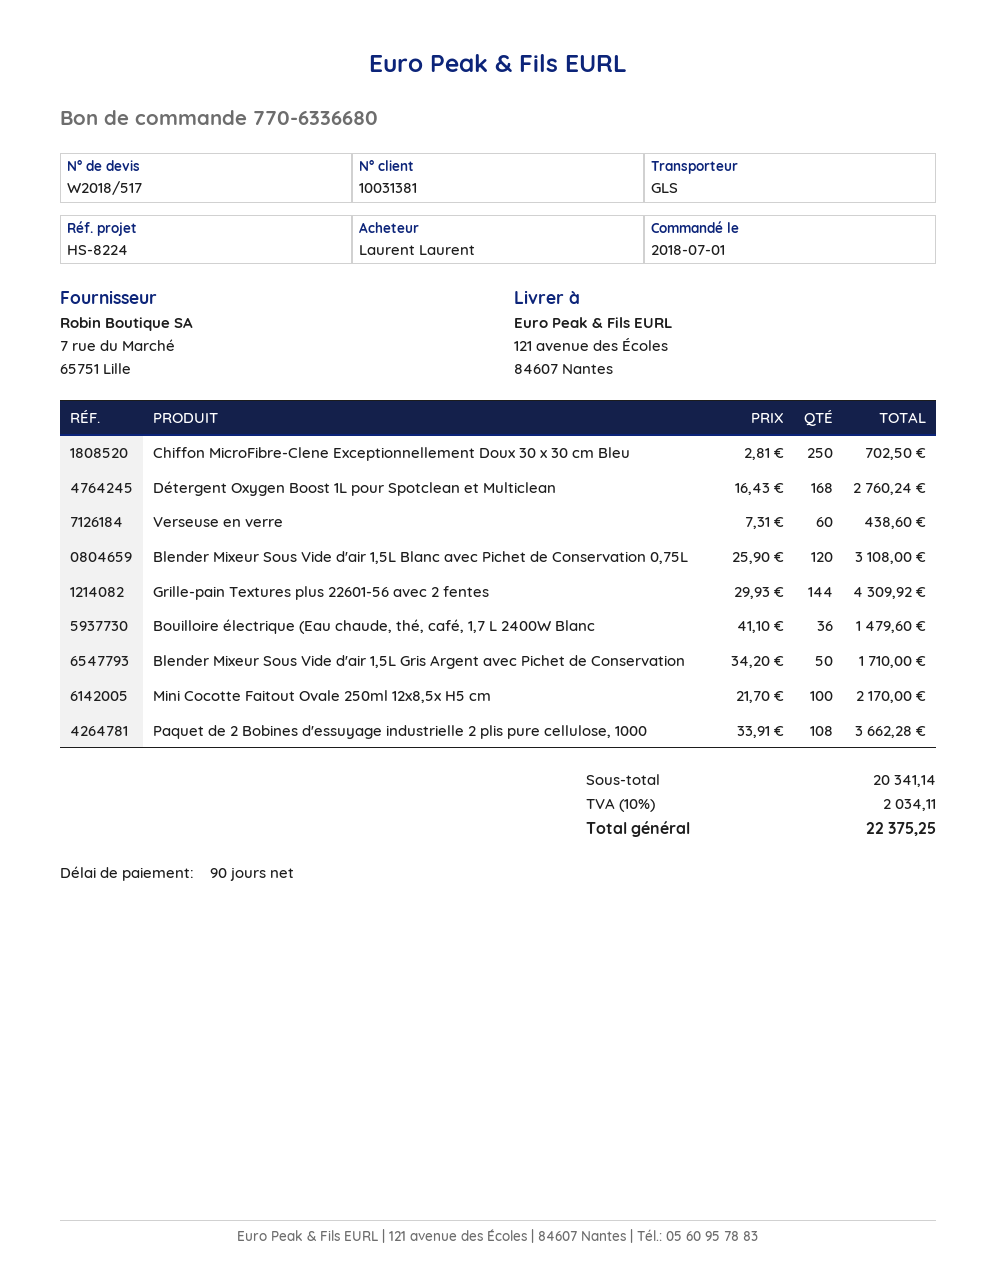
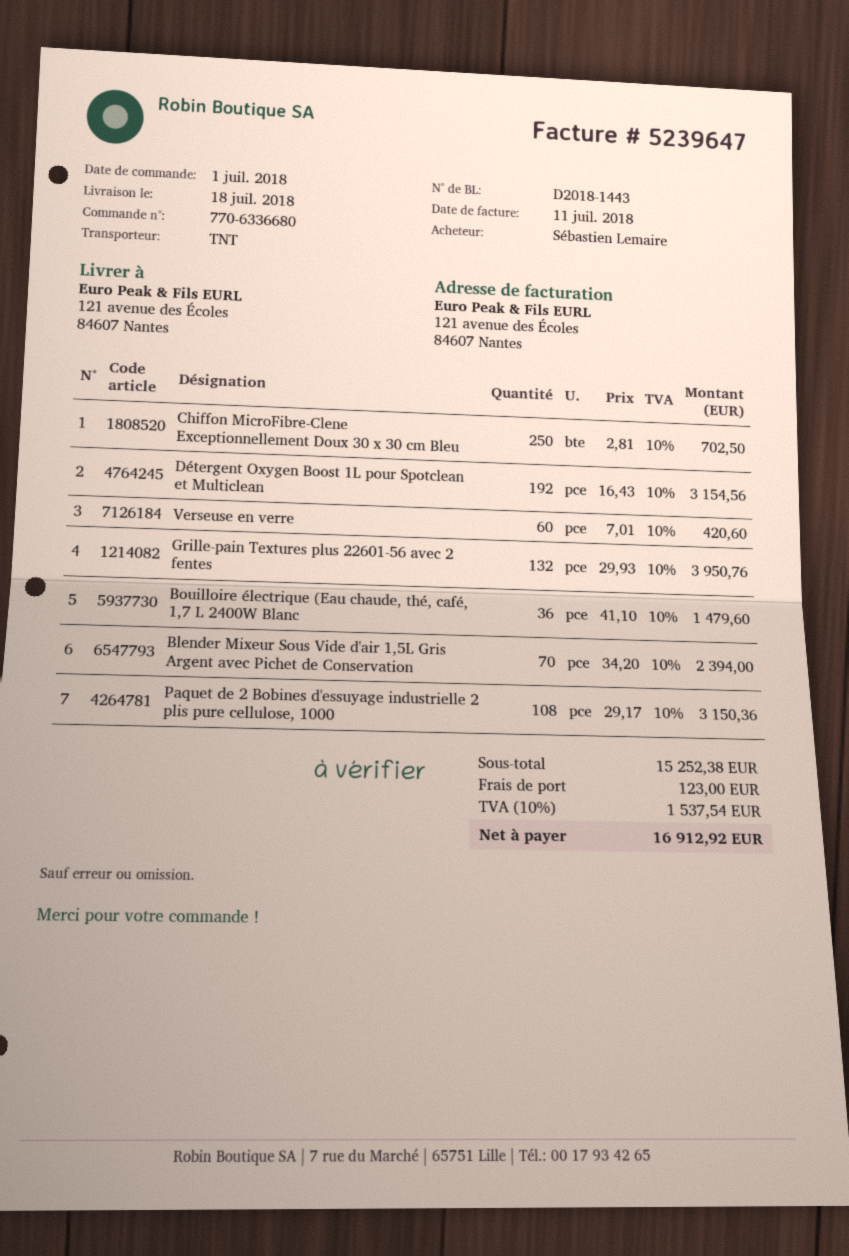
ordered by: Laurent Laurent -> Sébastien Lemaire
shipping method: GLS -> TNT
Détergent Oxygen Boost 1L pour Spotclean et Multiclean: 168 x 16.43 = 2760.24 -> 192 x 16.43 = 3154.56
Verseuse en verre: 60 x 7.31 = 438.60 -> 60 x 7.01 = 420.60
Blender Mixeur Sous Vide d'air 1,5L Blanc avec Pichet de Conservation 0,75L: 120 x 25.90 = 3108.00 -> none
Grille-pain Textures plus 22601-56 avec 2 fentes: 144 x 29.93 = 4309.92 -> 132 x 29.93 = 3950.76
Blender Mixeur Sous Vide d'air 1,5L Gris Argent avec Pichet de Conservation: 50 x 34.20 = 1710.00 -> 70 x 34.20 = 2394.00
Mini Cocotte Faitout Ovale 250ml 12x8,5x H5 cm: 100 x 21.70 = 2170.00 -> none
Paquet de 2 Bobines d'essuyage industrielle 2 plis pure cellulose, 1000: 108 x 33.91 = 3662.28 -> 108 x 29.17 = 3150.36
subtotal: 20341.14 -> 15252.38
shipping: none -> 123.00
tax: 10% = 2034.11 -> 10% = 1537.54
total: 22375.25 -> 16912.92

